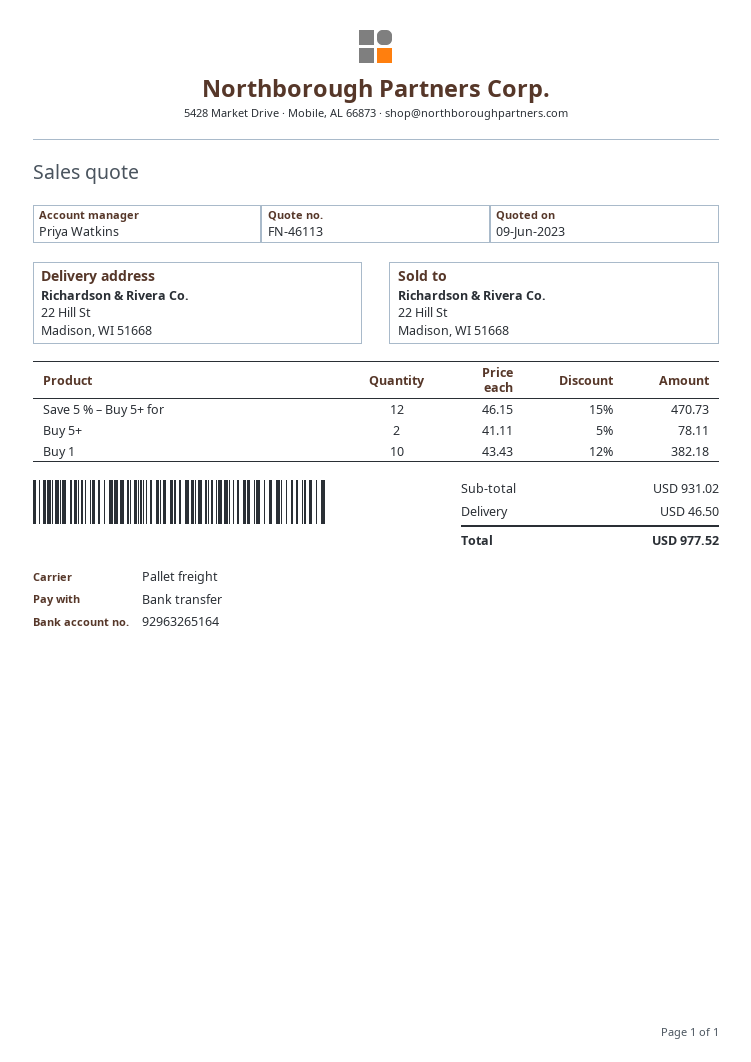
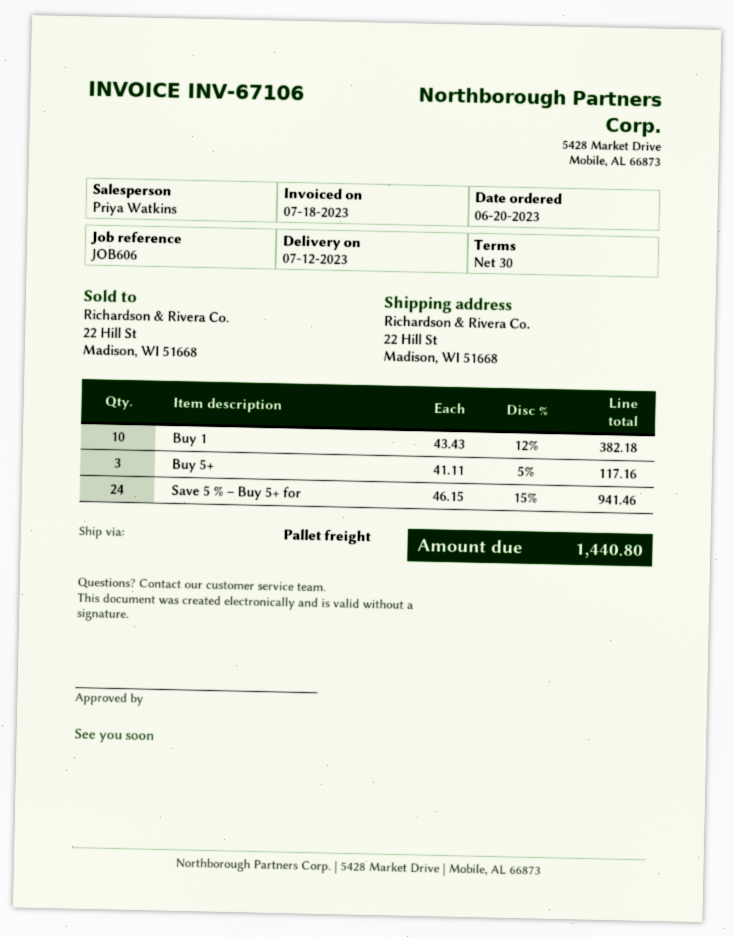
Save 5 % – Buy 5+ for: 12 x 46.15 - 15% = 470.73 -> 24 x 46.15 - 15% = 941.46
Buy 5+: 2 x 41.11 - 5% = 78.11 -> 3 x 41.11 - 5% = 117.16
shipping: 46.50 -> none
total: 977.52 -> 1440.80

